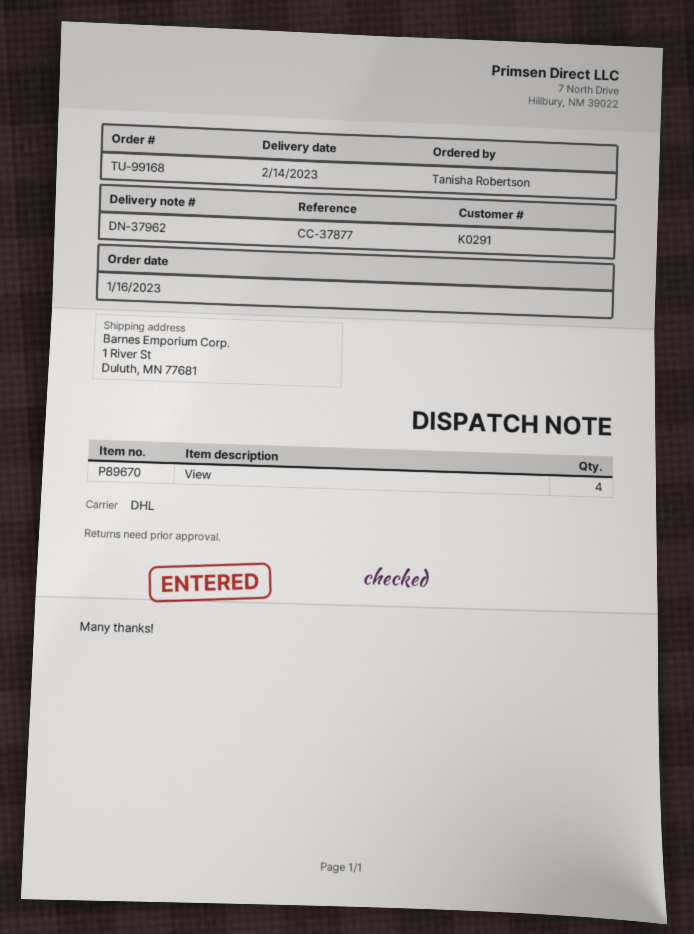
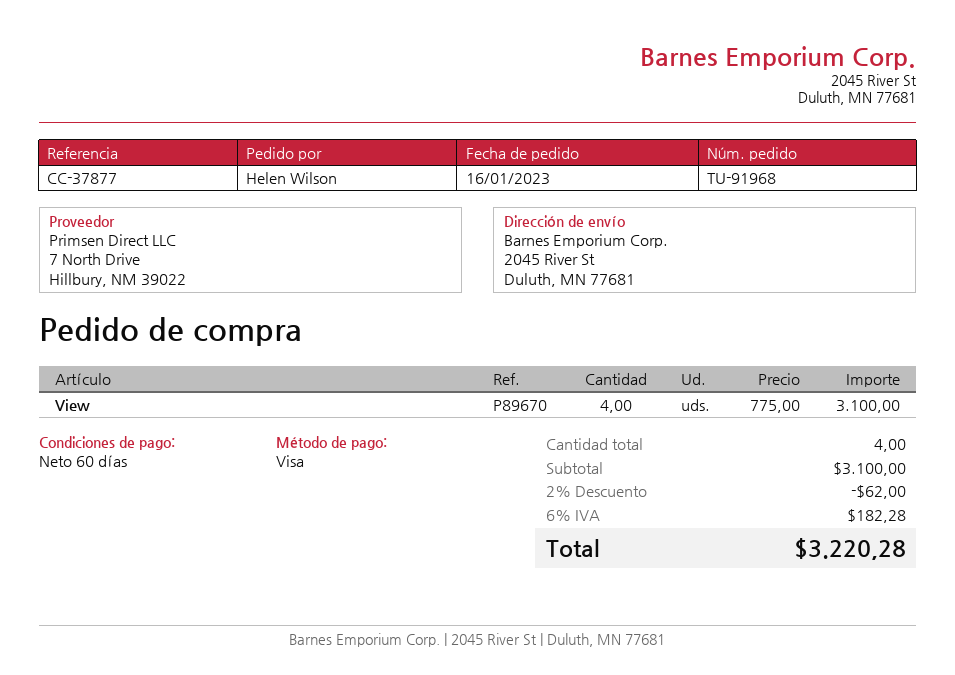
order number: TU-99168 -> TU-91968
ordered by: Tanisha Robertson -> Helen Wilson
ship to: 1 River St, Duluth, MN 77681 -> 2045 River St, Duluth, MN 77681

